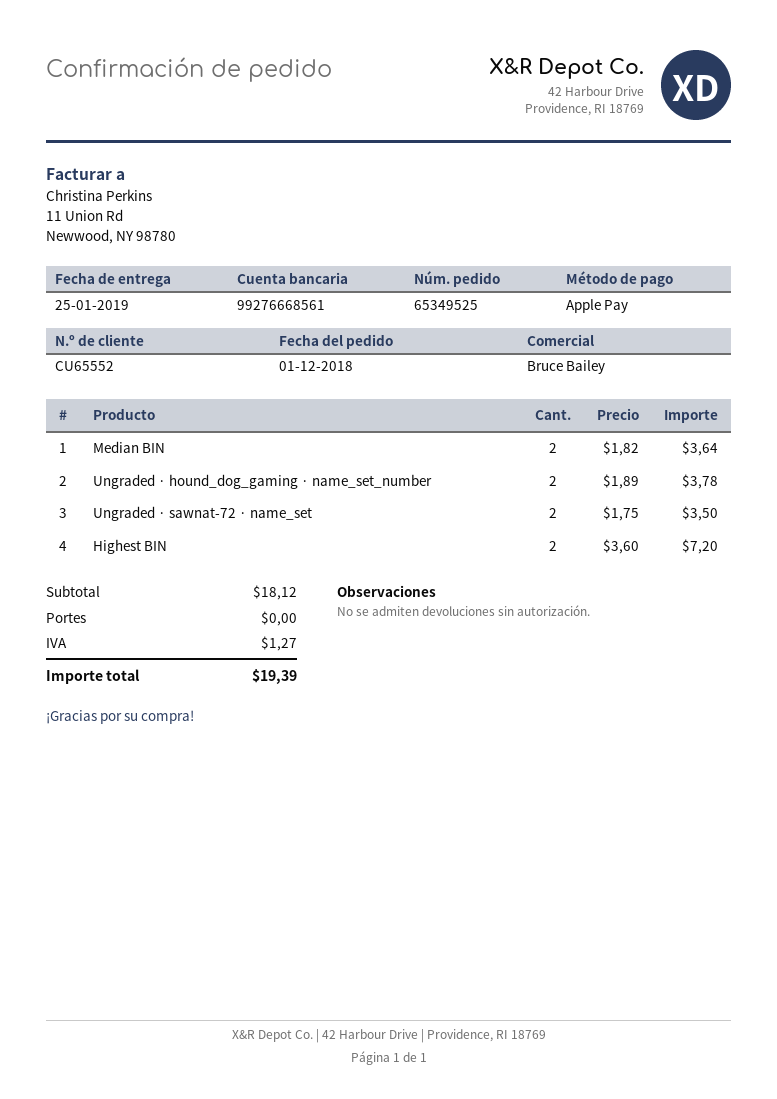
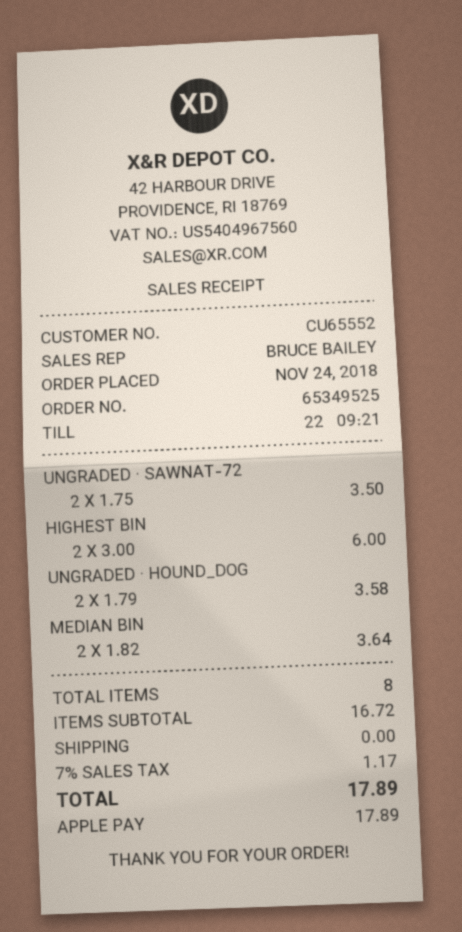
order date: 2018-12-01 -> 2018-11-24
Ungraded · hound_dog_gaming · name_set_number: 2 x 1.89 = 3.78 -> 2 x 1.79 = 3.58
Highest BIN: 2 x 3.60 = 7.20 -> 2 x 3.00 = 6.00
subtotal: 18.12 -> 16.72
tax: 1.27 -> 1.17
total: 19.39 -> 17.89

